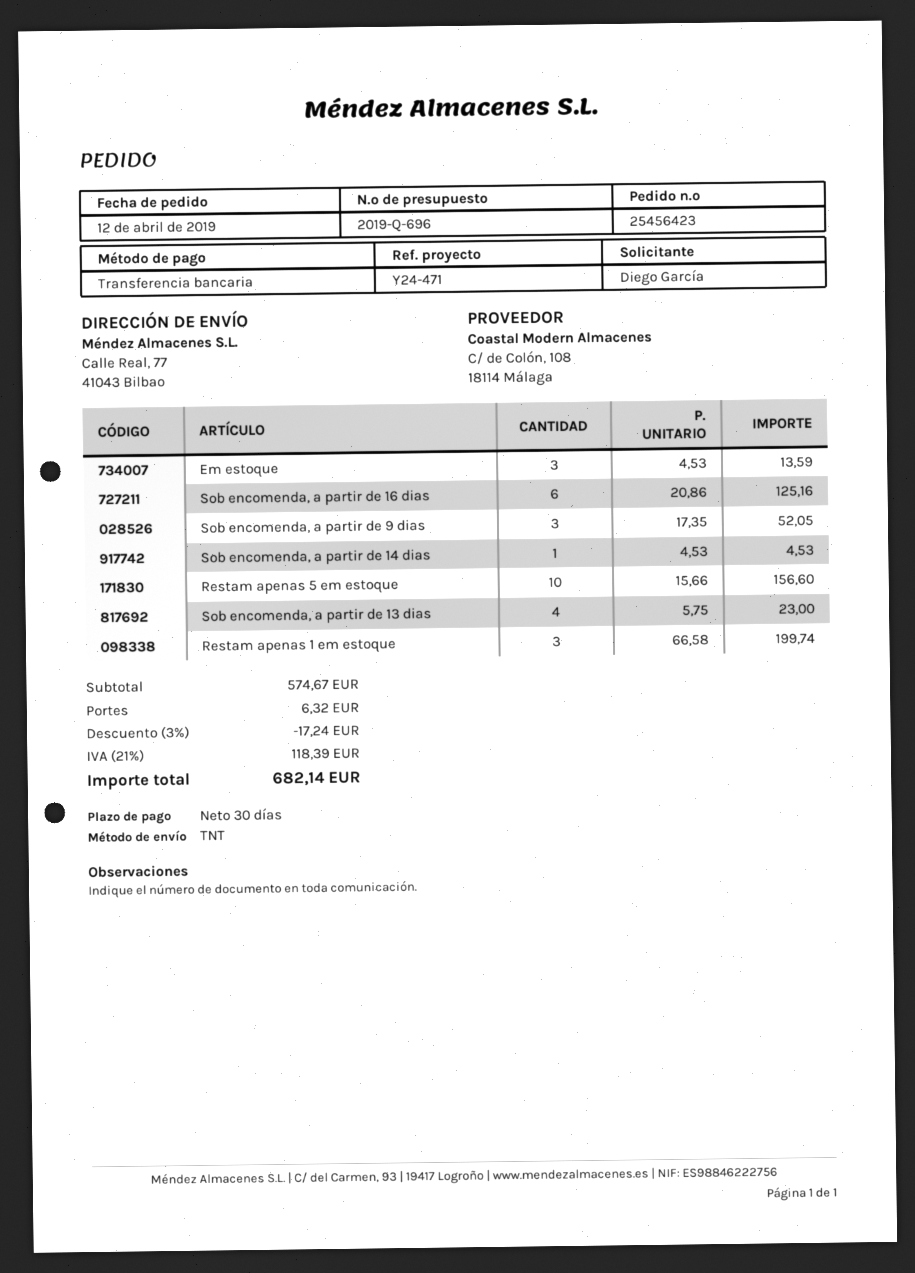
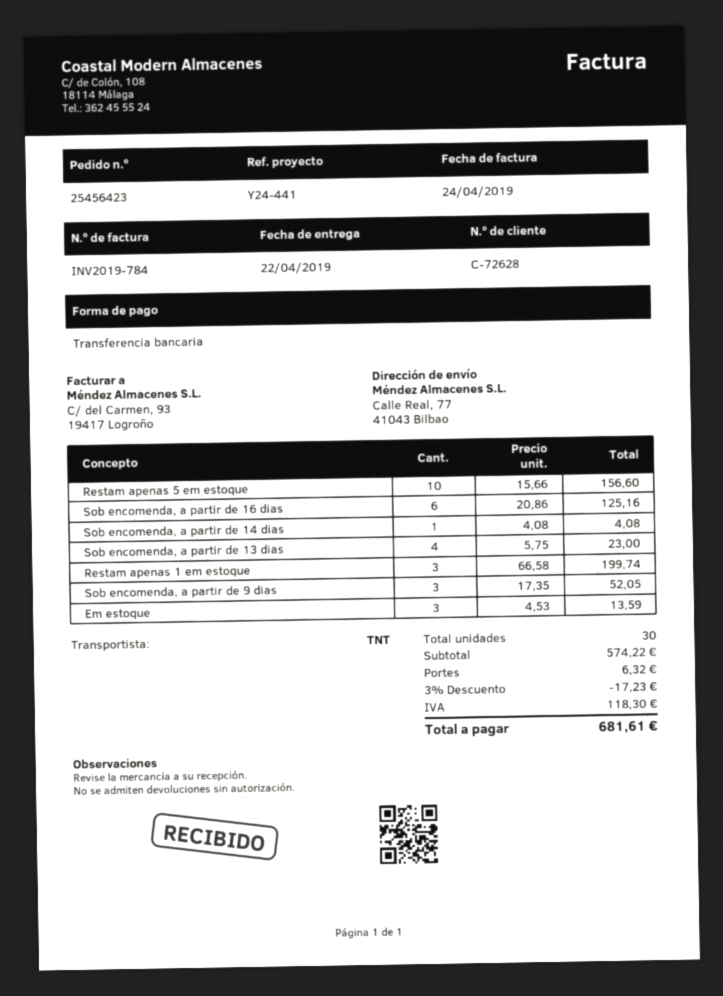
reference: Y24-471 -> Y24-441
Sob encomenda, a partir de 14 dias: 1 x 4.53 = 4.53 -> 1 x 4.08 = 4.08
subtotal: 574.67 -> 574.22
discount: 3% = 17.24 -> 3% = 17.23
tax: 118.39 -> 118.30
total: 682.14 -> 681.61

